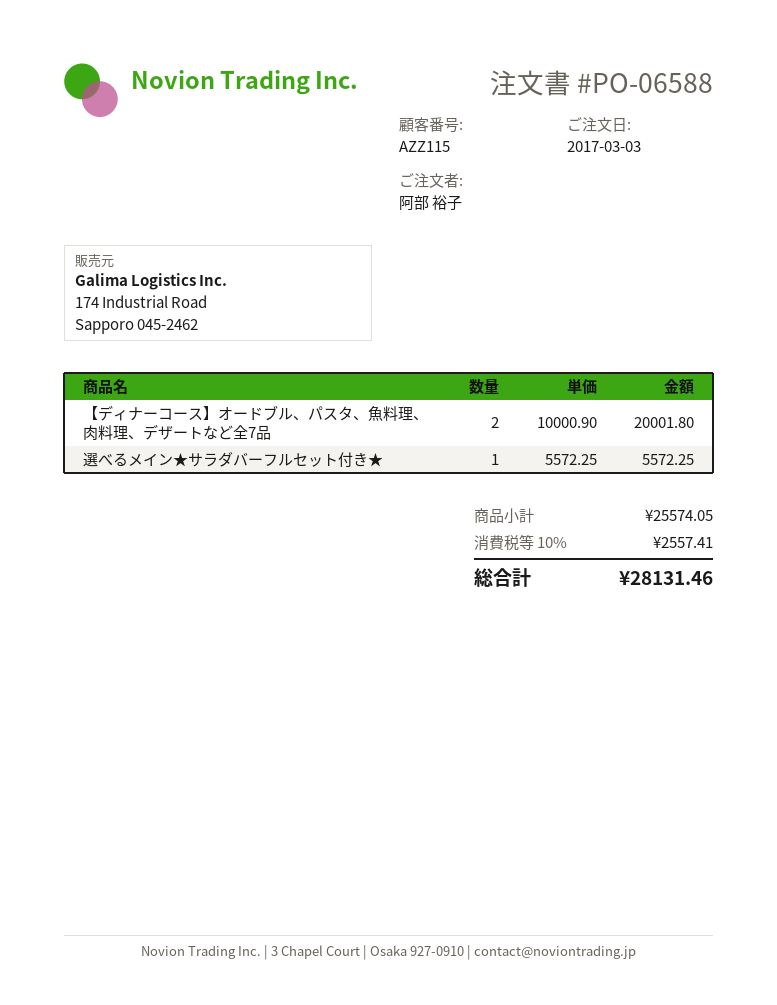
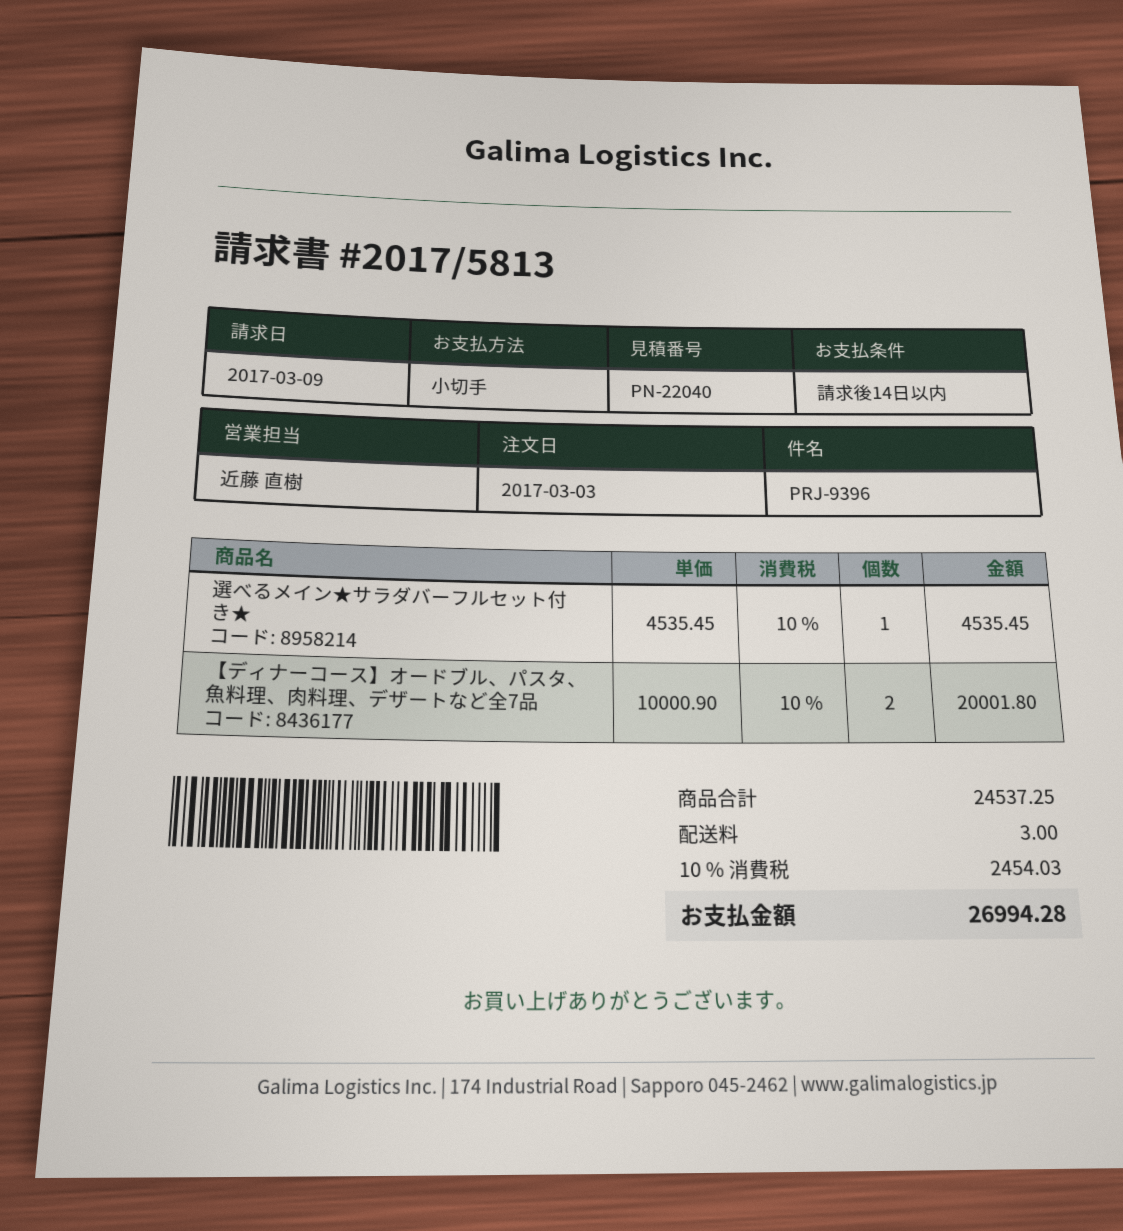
選べるメイン★サラダバーフルセット付き★: 1 x 5572.25 = 5572.25 -> 1 x 4535.45 = 4535.45
subtotal: 25574.05 -> 24537.25
shipping: none -> 3.00
tax: 10% = 2557.41 -> 10% = 2454.03
total: 28131.46 -> 26994.28

